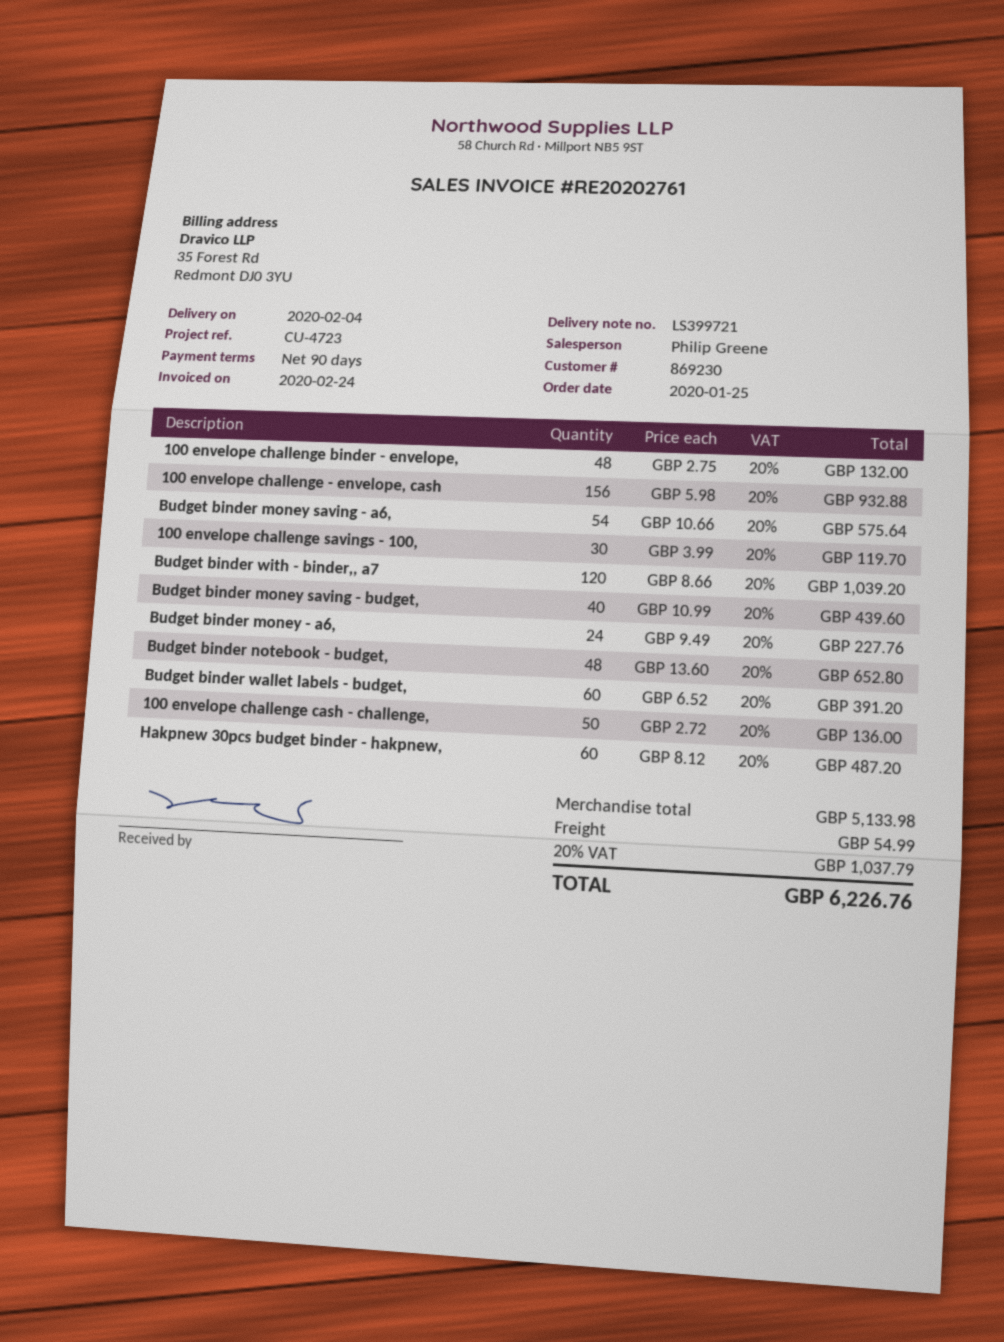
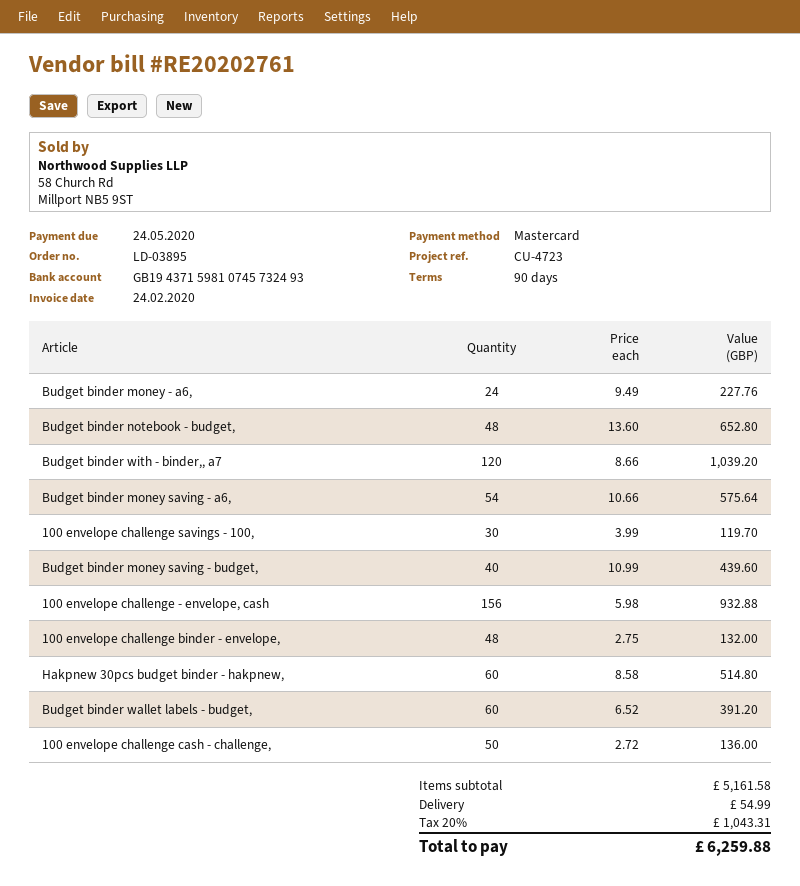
Hakpnew 30pcs budget binder - hakpnew,: 60 x 8.12 = 487.20 -> 60 x 8.58 = 514.80
subtotal: 5133.98 -> 5161.58
tax: 20% = 1037.79 -> 20% = 1043.31
total: 6226.76 -> 6259.88

